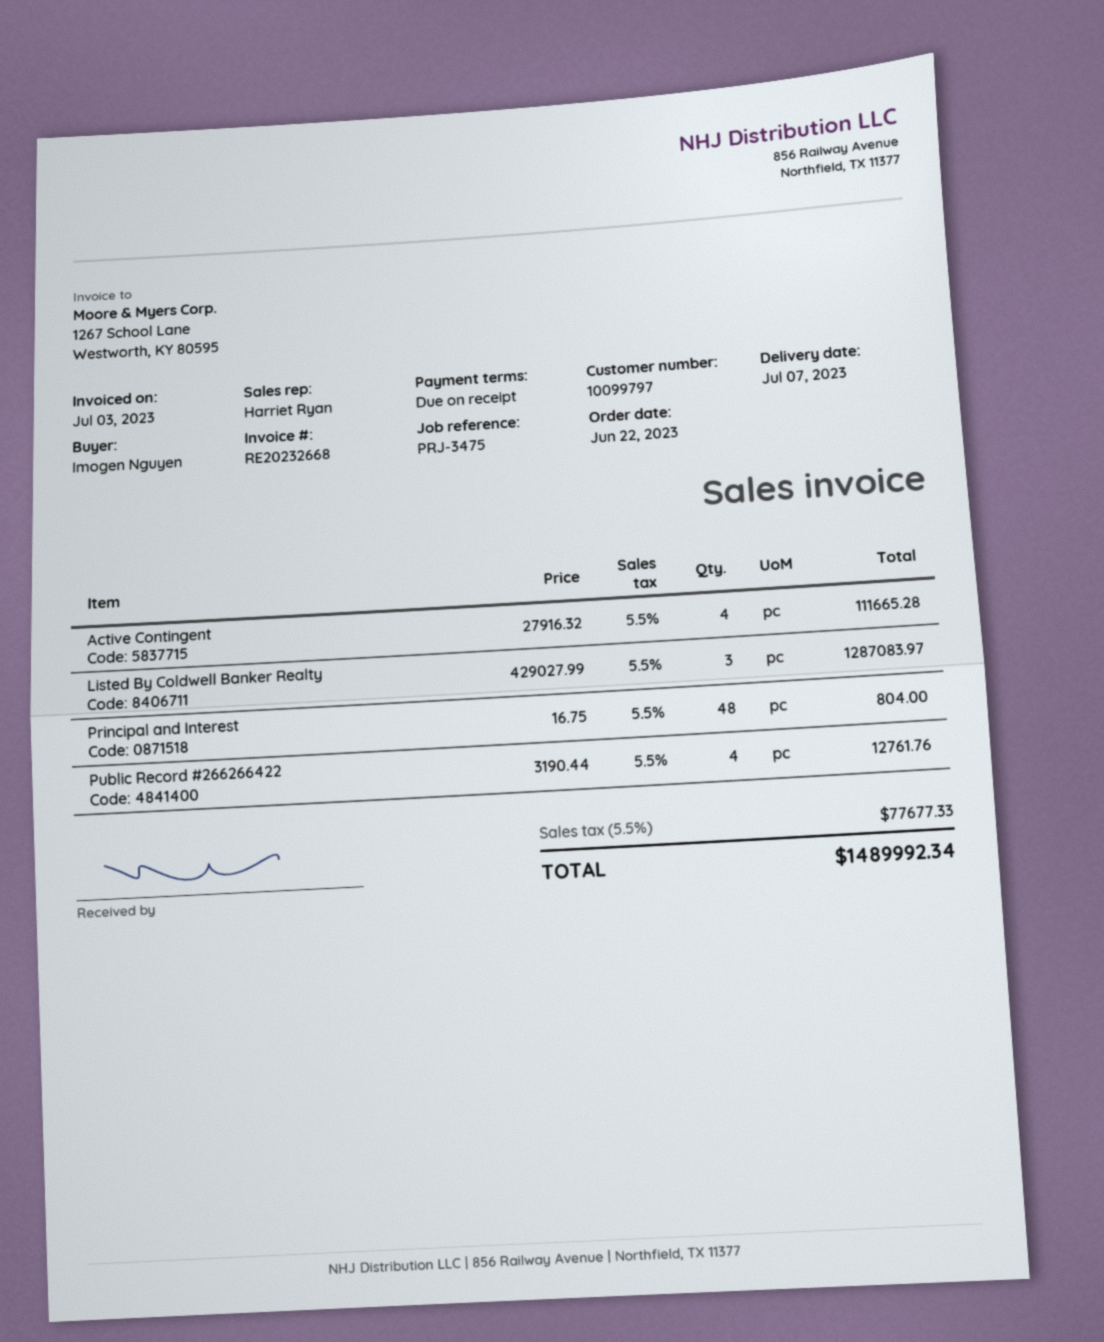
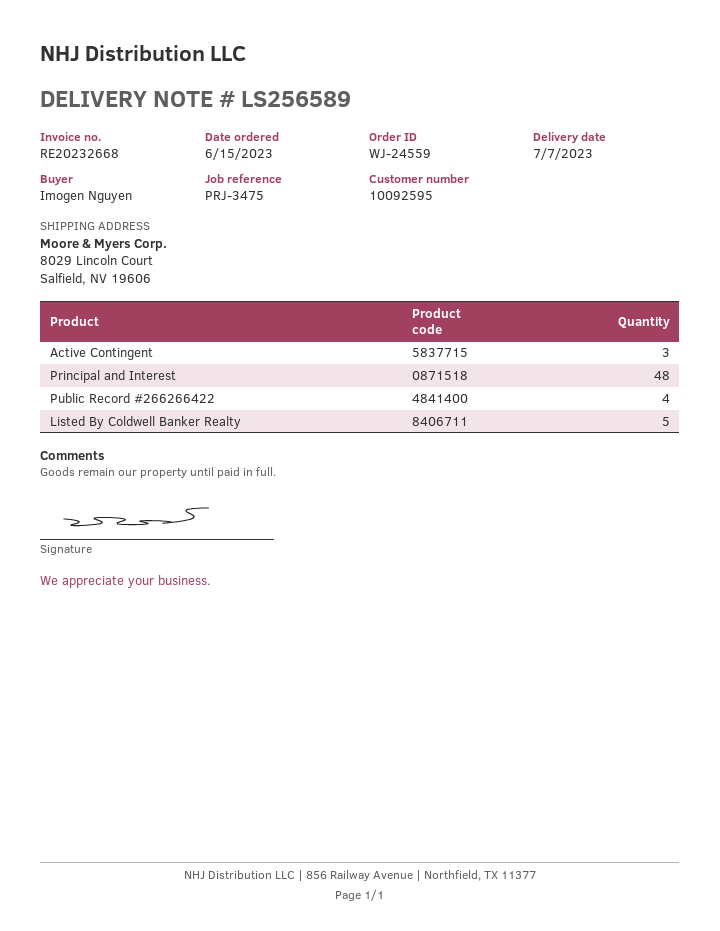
order date: 2023-06-22 -> 2023-06-15
customer number: 10099797 -> 10092595
Active Contingent: 4 -> 3
Listed By Coldwell Banker Realty: 3 -> 5

